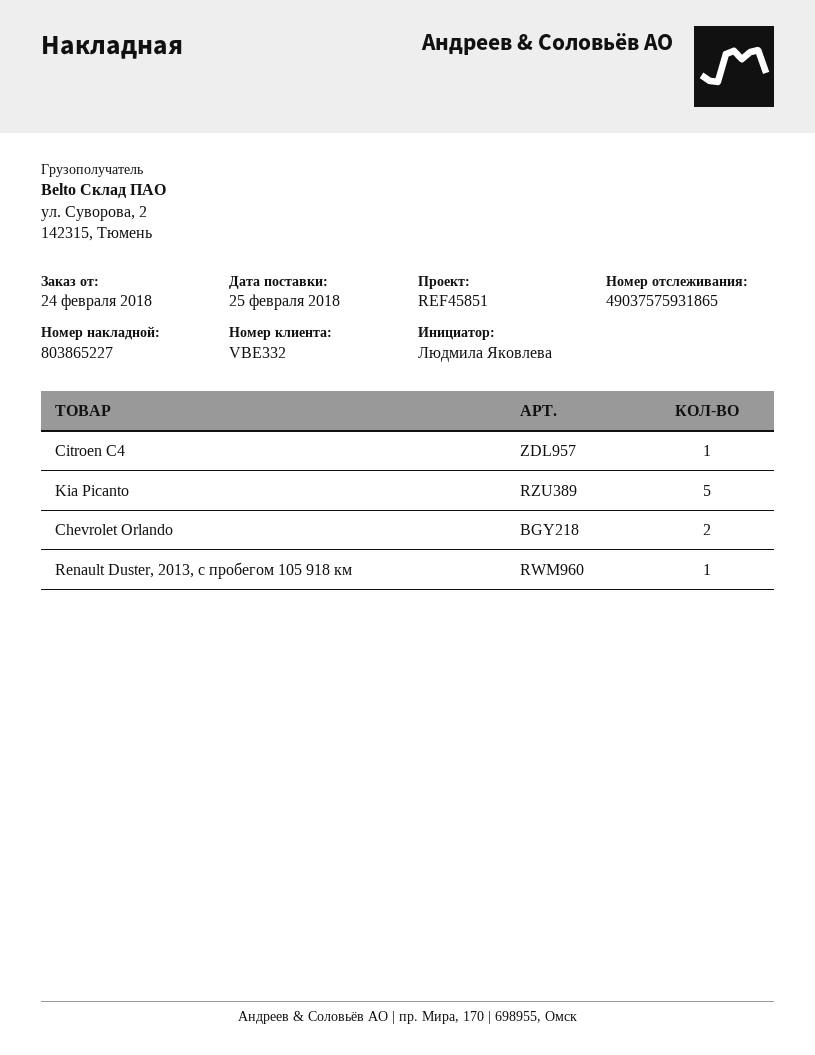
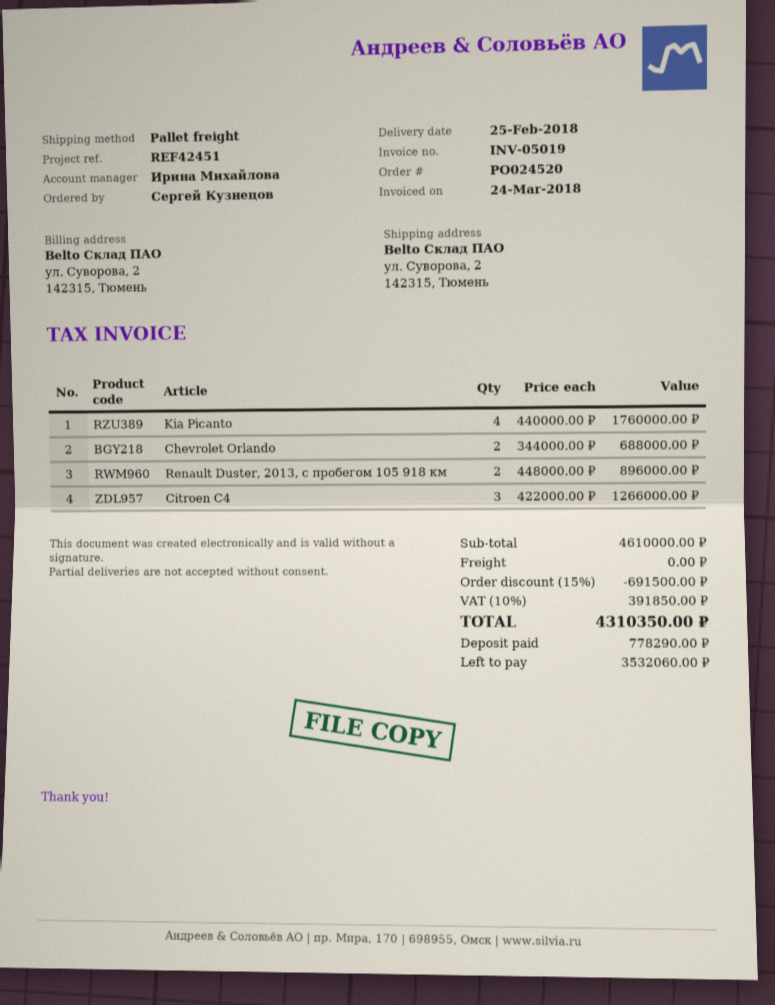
reference: REF45851 -> REF42451
ordered by: Людмила Яковлева -> Сергей Кузнецов
Citroen C4: 1 -> 3
Kia Picanto: 5 -> 4
Renault Duster, 2013, с пробегом 105 918 км: 1 -> 2

